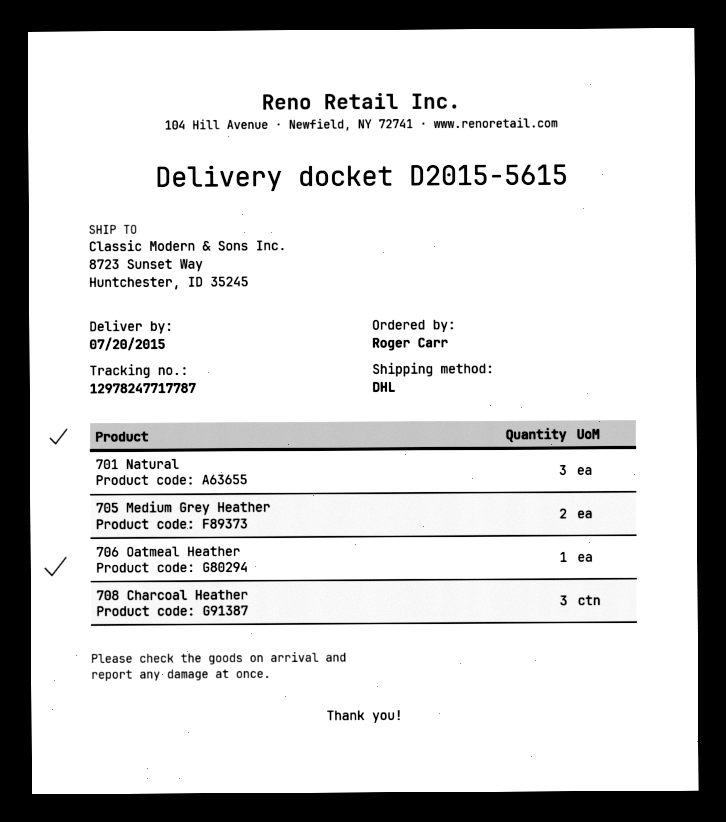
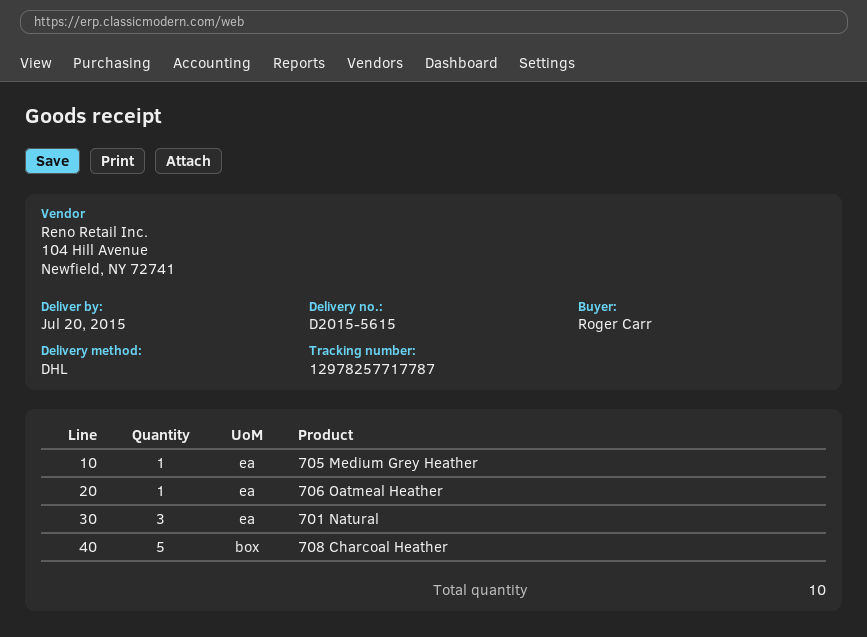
tracking number: 12978247717787 -> 12978257717787
705 Medium Grey Heather: 2 -> 1
708 Charcoal Heather: 3 -> 5

